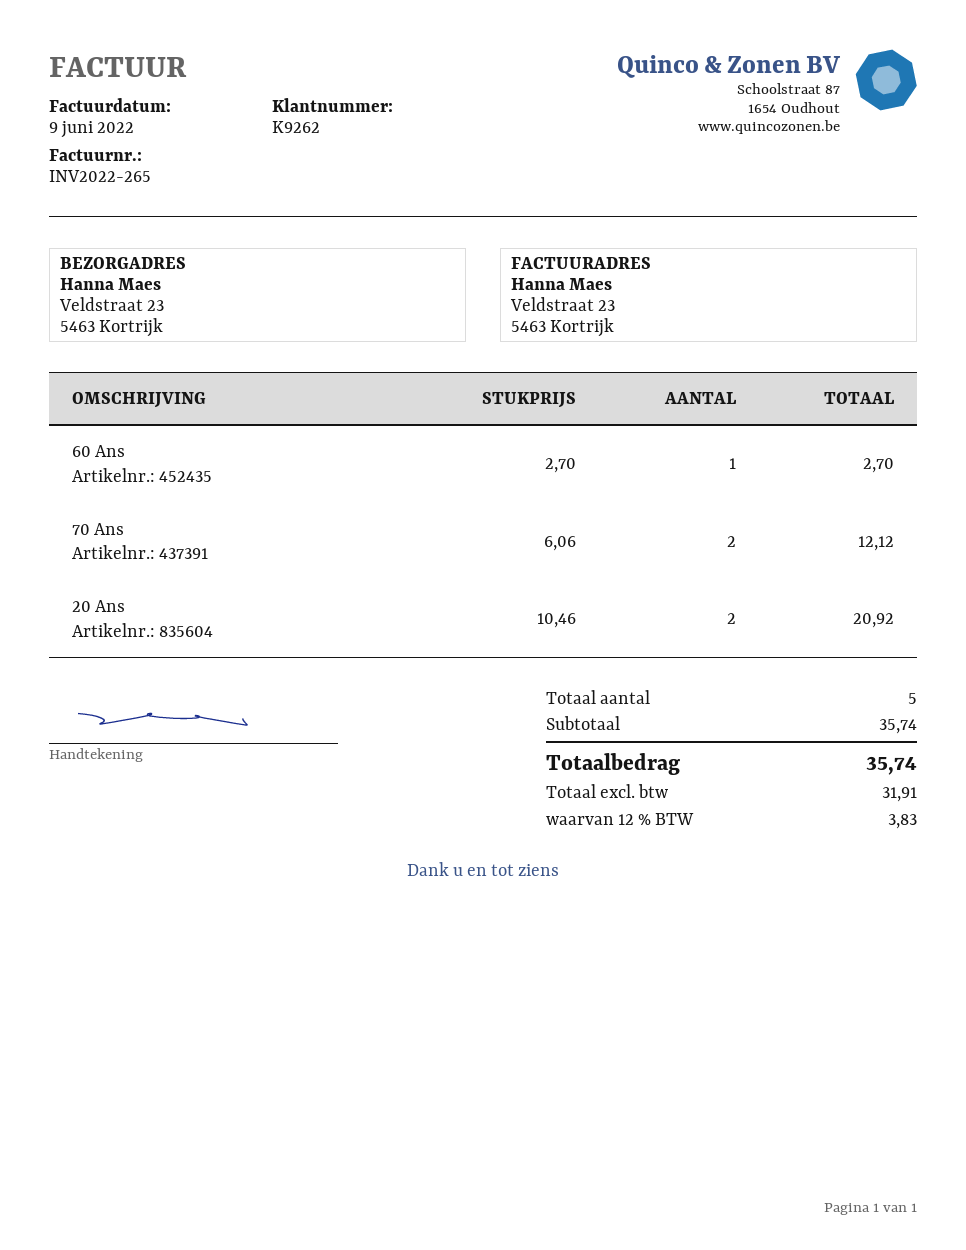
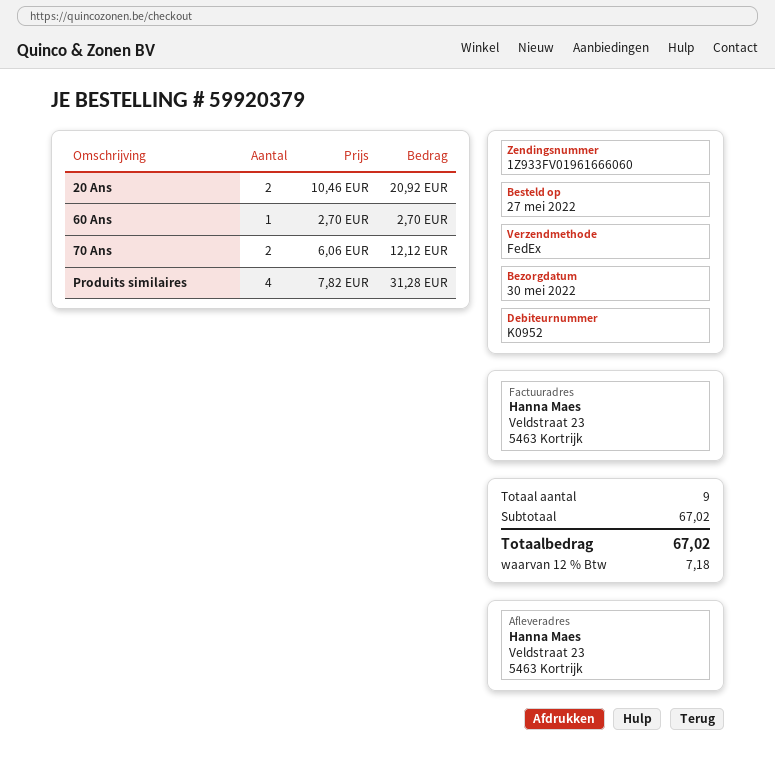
customer number: K9262 -> K0952
Produits similaires: none -> 4 x 7.82 = 31.28
total quantity: 5 -> 9
subtotal: 35.74 -> 67.02
tax: 12% = 3.83 -> 12% = 7.18
total: 35.74 -> 67.02

